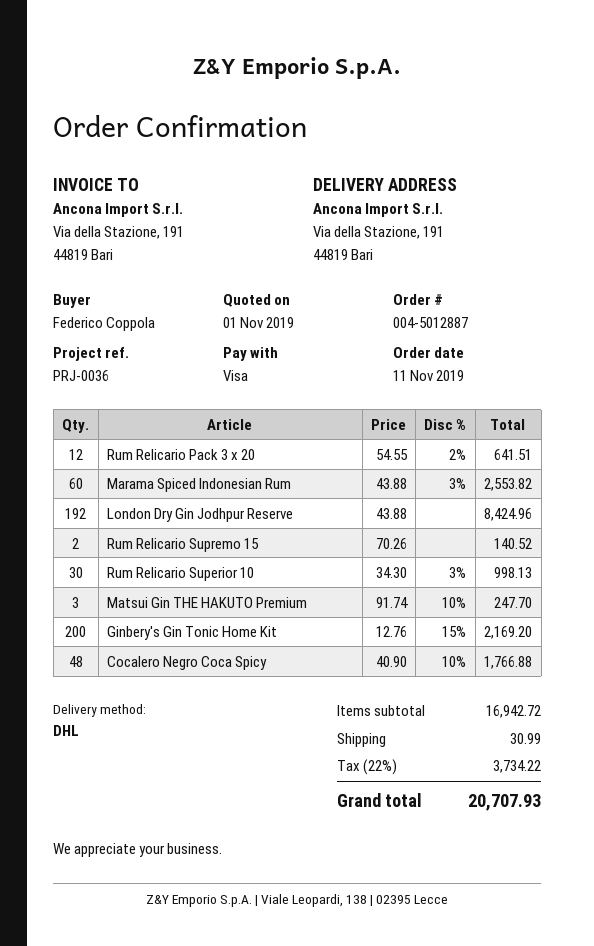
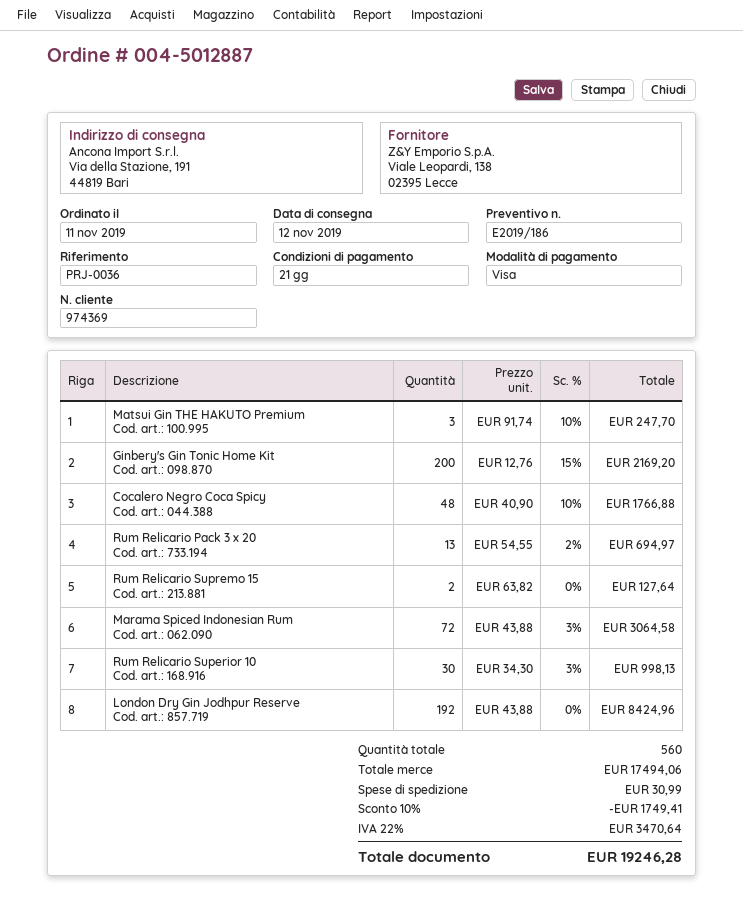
Rum Relicario Pack 3 x 20: 12 x 54.55 - 2% = 641.51 -> 13 x 54.55 - 2% = 694.97
Marama Spiced Indonesian Rum: 60 x 43.88 - 3% = 2553.82 -> 72 x 43.88 - 3% = 3064.58
Rum Relicario Supremo 15: 2 x 70.26 = 140.52 -> 2 x 63.82 = 127.64
subtotal: 16942.72 -> 17494.06
discount: none -> 10% = 1749.41
tax: 22% = 3734.22 -> 22% = 3470.64
total: 20707.93 -> 19246.28

